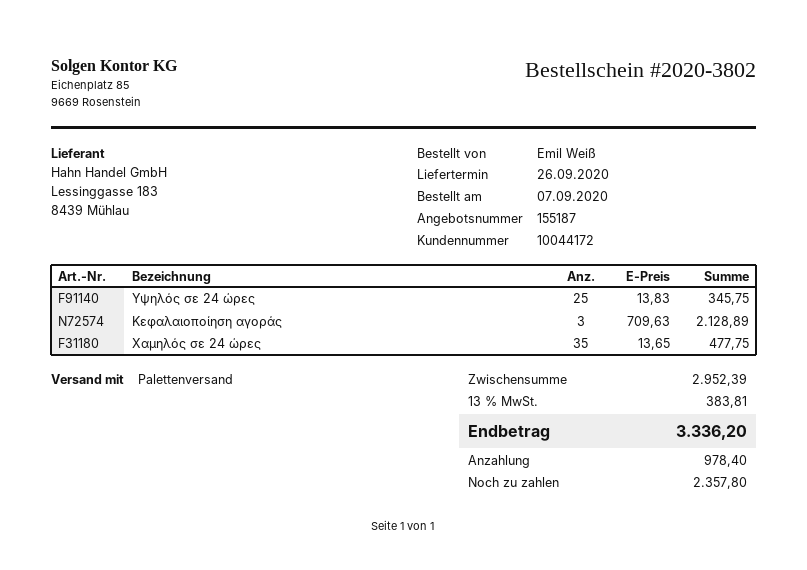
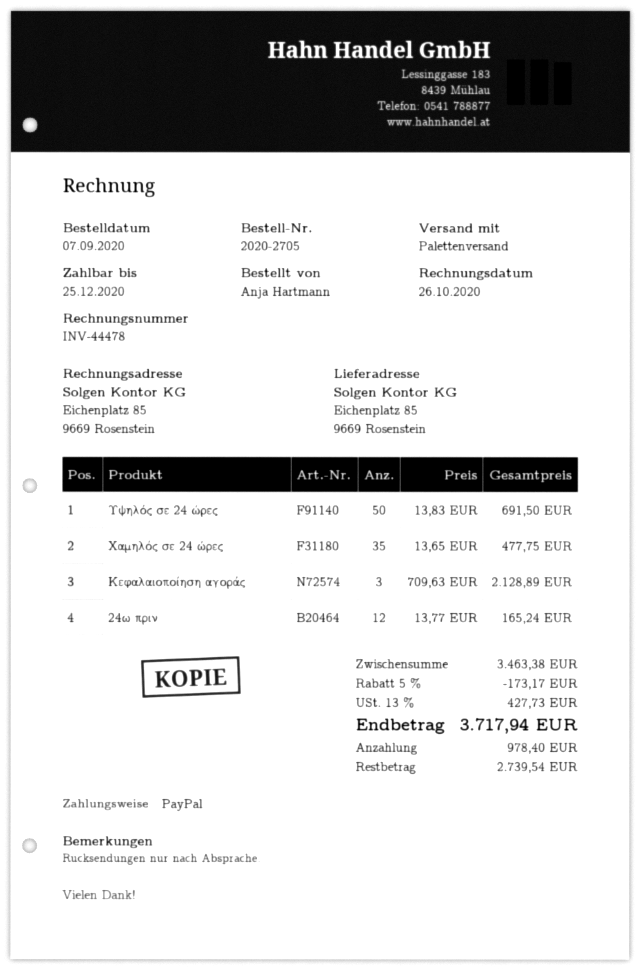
order number: 2020-3802 -> 2020-2705
ordered by: Emil Weiß -> Anja Hartmann
Υψηλός σε 24 ώρες: 25 x 13.83 = 345.75 -> 50 x 13.83 = 691.50
24ω πριν: none -> 12 x 13.77 = 165.24
subtotal: 2952.39 -> 3463.38
discount: none -> 5% = 173.17
tax: 13% = 383.81 -> 13% = 427.73
total: 3336.20 -> 3717.94
balance: 2357.80 -> 2739.54

